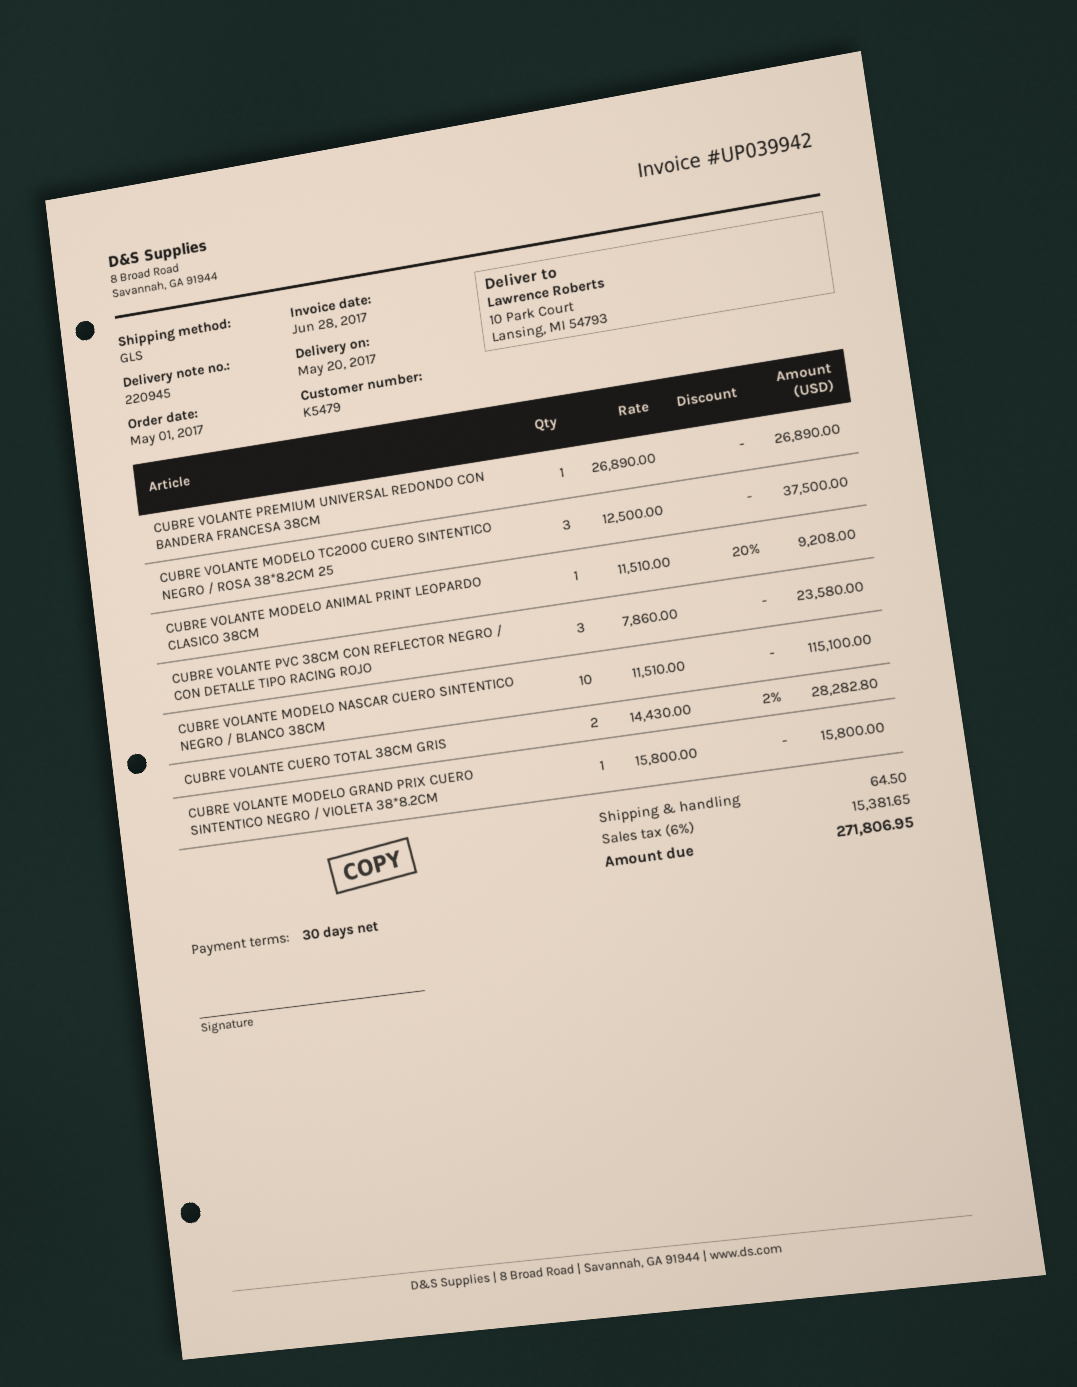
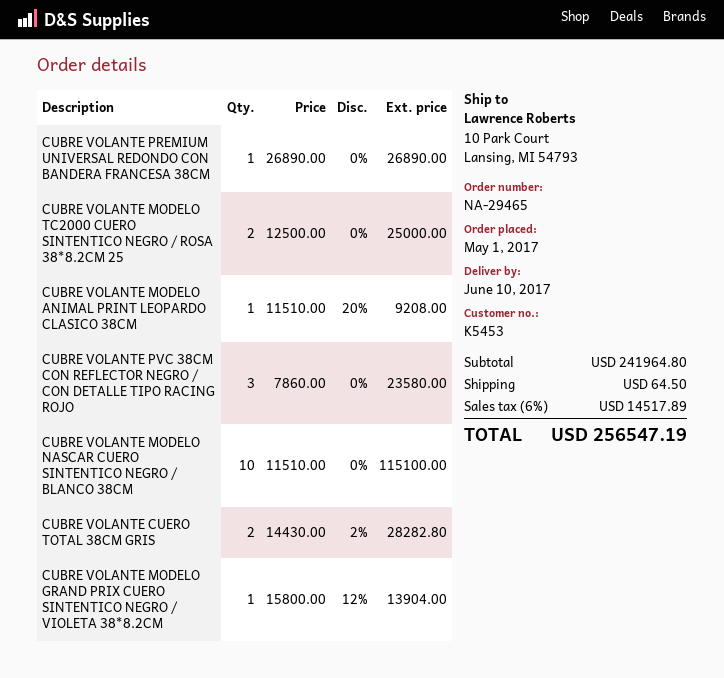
delivery date: 2017-05-20 -> 2017-06-10
customer number: K5479 -> K5453
CUBRE VOLANTE MODELO TC2000 CUERO SINTENTICO NEGRO / ROSA 38*8.2CM 25: 3 x 12500.00 = 37500.00 -> 2 x 12500.00 = 25000.00
CUBRE VOLANTE MODELO GRAND PRIX CUERO SINTENTICO NEGRO / VIOLETA 38*8.2CM: 1 x 15800.00 = 15800.00 -> 1 x 15800.00 - 12% = 13904.00
tax: 6% = 15381.65 -> 6% = 14517.89
total: 271806.95 -> 256547.19

